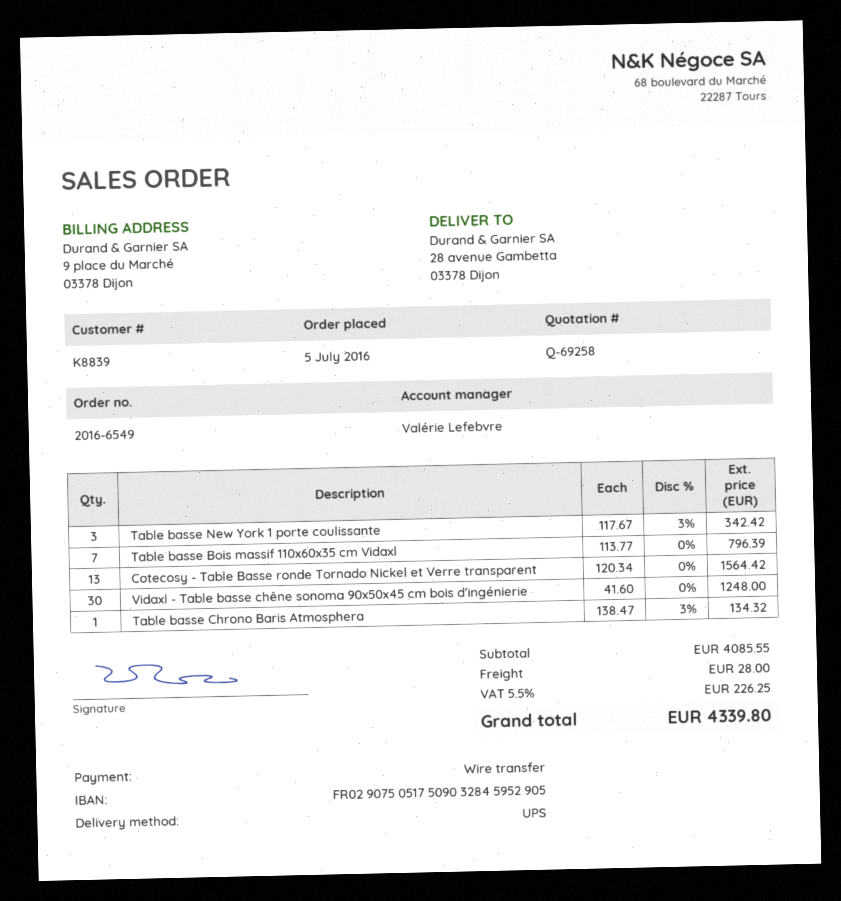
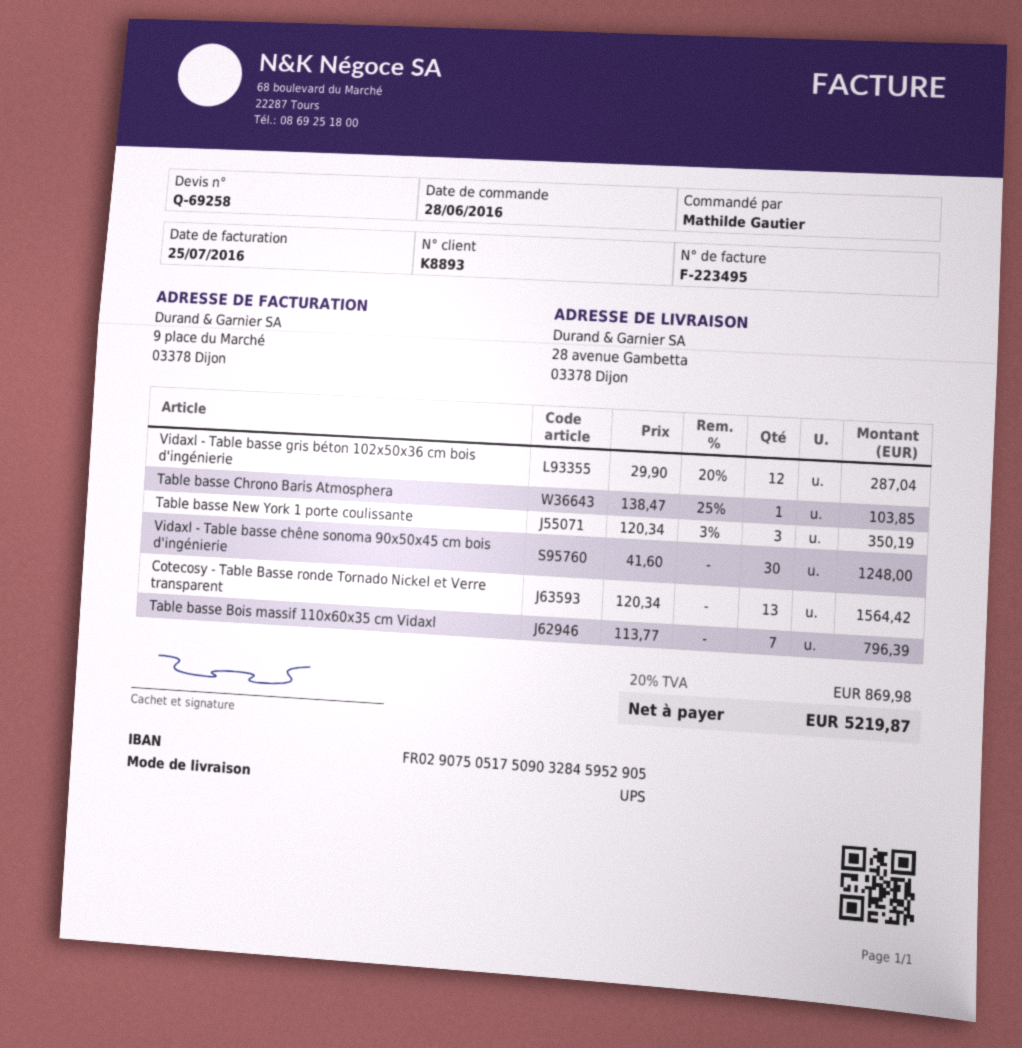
order date: 2016-07-05 -> 2016-06-28
customer number: K8839 -> K8893
Table basse New York 1 porte coulissante: 3 x 117.67 - 3% = 342.42 -> 3 x 120.34 - 3% = 350.19
Table basse Chrono Baris Atmosphera: 1 x 138.47 - 3% = 134.32 -> 1 x 138.47 - 25% = 103.85
Vidaxl - Table basse gris béton 102x50x36 cm bois d'ingénierie: none -> 12 x 29.90 - 20% = 287.04
shipping: 28.00 -> none
tax: 5.5% = 226.25 -> 20% = 869.98
total: 4339.80 -> 5219.87

